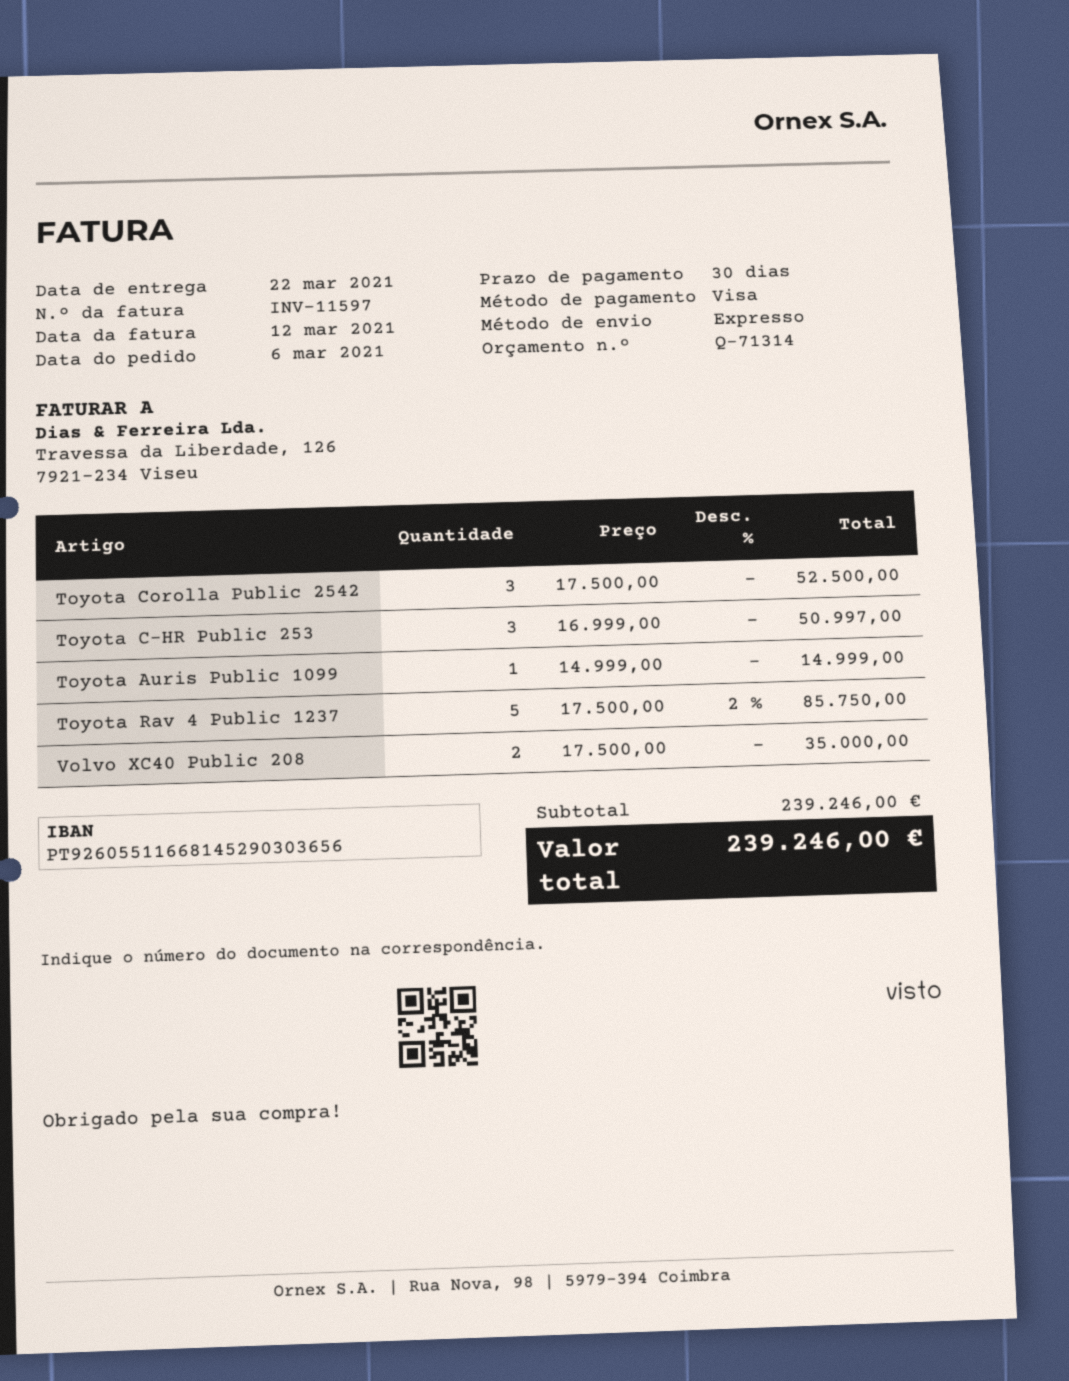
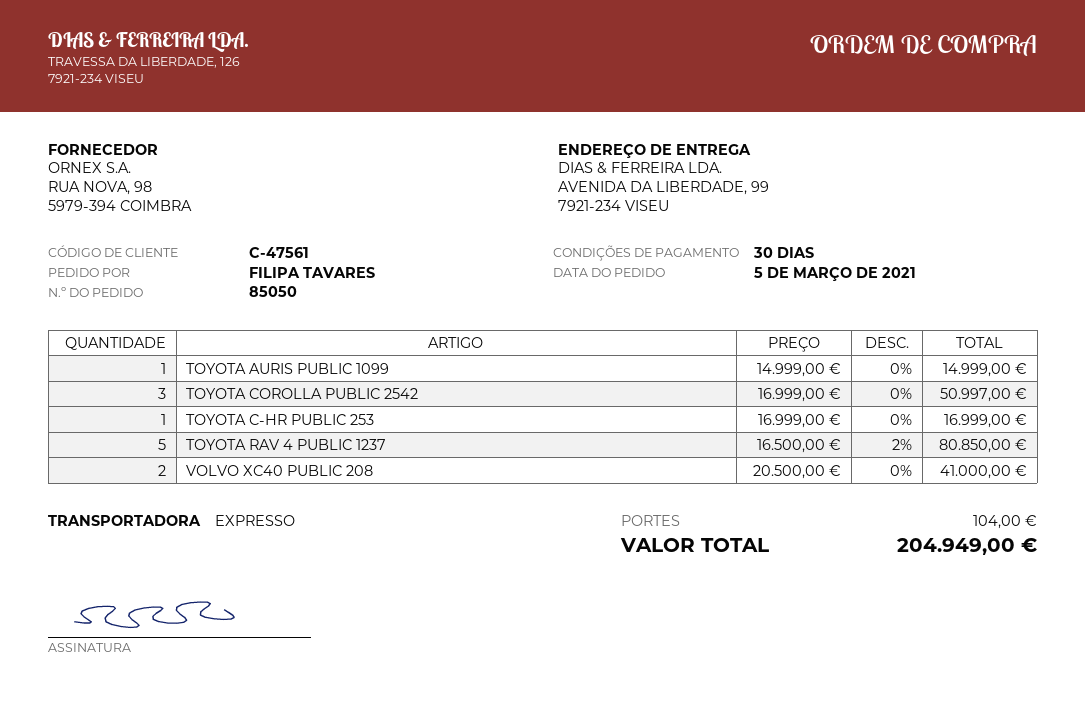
order date: 2021-03-06 -> 2021-03-05
Toyota Corolla Public 2542: 3 x 17500.00 = 52500.00 -> 3 x 16999.00 = 50997.00
Toyota C-HR Public 253: 3 x 16999.00 = 50997.00 -> 1 x 16999.00 = 16999.00
Toyota Rav 4 Public 1237: 5 x 17500.00 - 2% = 85750.00 -> 5 x 16500.00 - 2% = 80850.00
Volvo XC40 Public 208: 2 x 17500.00 = 35000.00 -> 2 x 20500.00 = 41000.00
shipping: none -> 104.00
total: 239246.00 -> 204949.00

